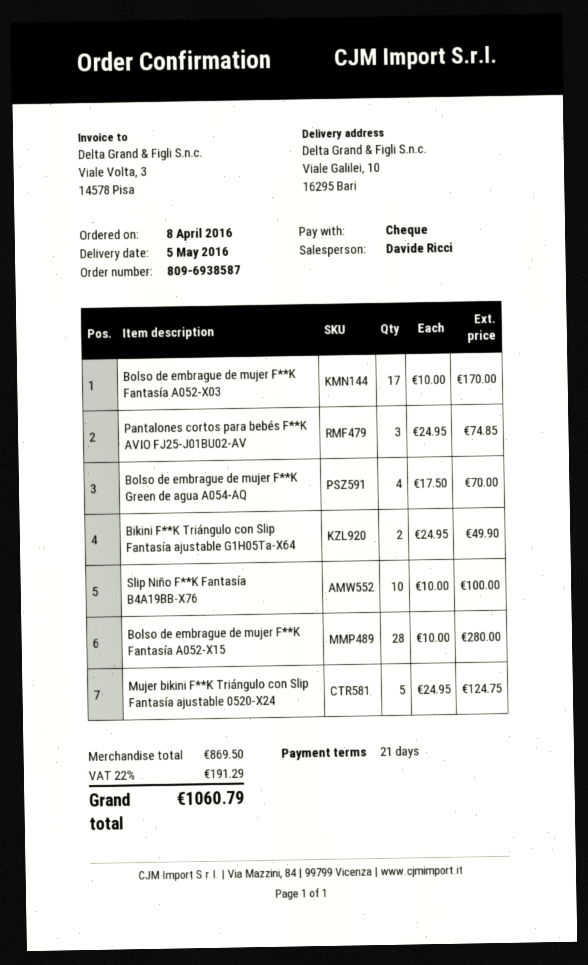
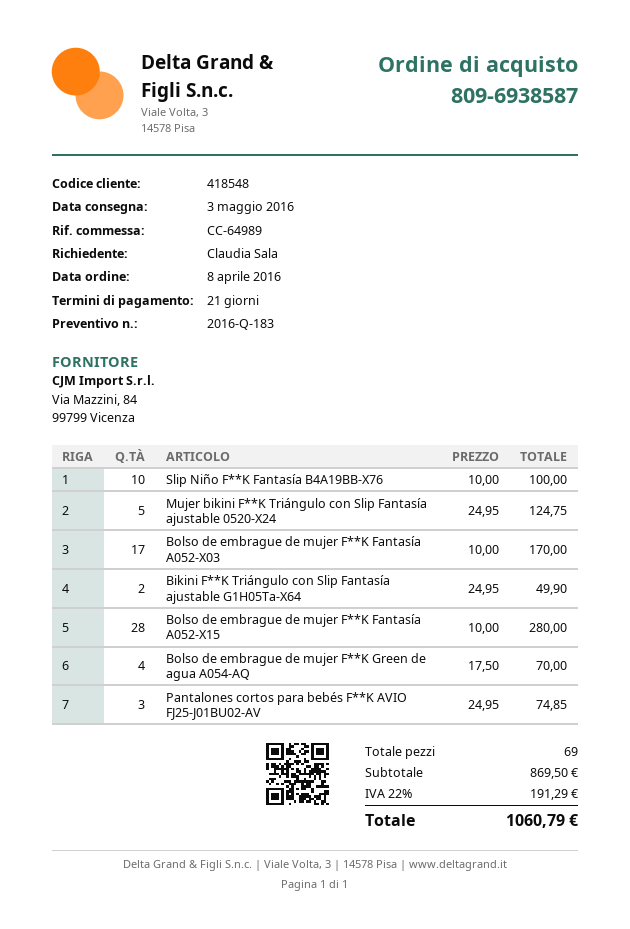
delivery date: 2016-05-05 -> 2016-05-03

